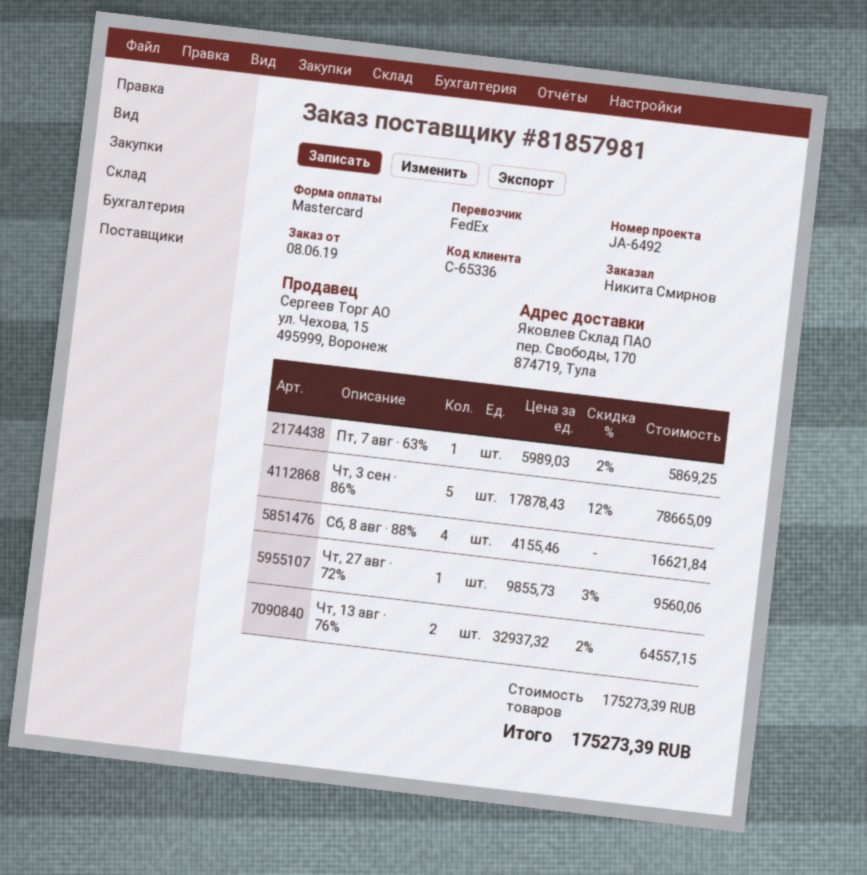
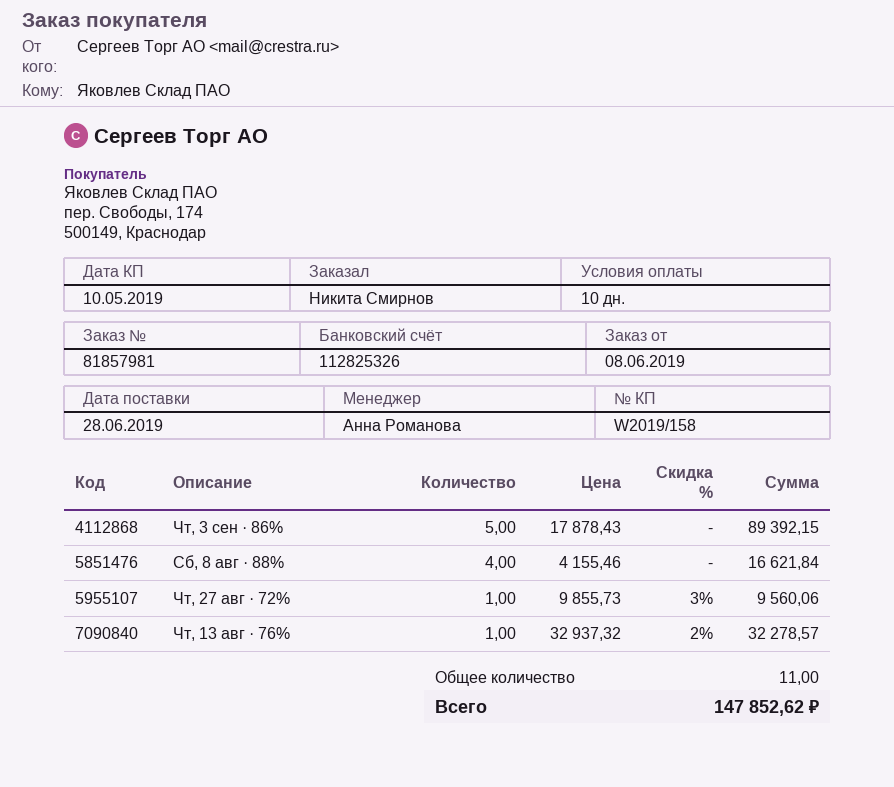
Пт, 7 авг · 63%: 1 x 5989.03 - 2% = 5869.25 -> none
Чт, 3 сен · 86%: 5 x 17878.43 - 12% = 78665.09 -> 5 x 17878.43 = 89392.15
Чт, 13 авг · 76%: 2 x 32937.32 - 2% = 64557.15 -> 1 x 32937.32 - 2% = 32278.57
total: 175273.39 -> 147852.62

